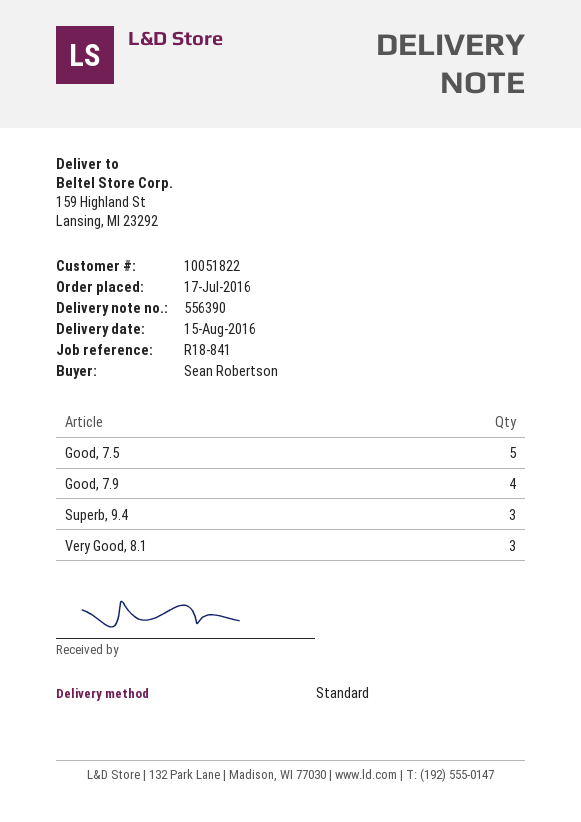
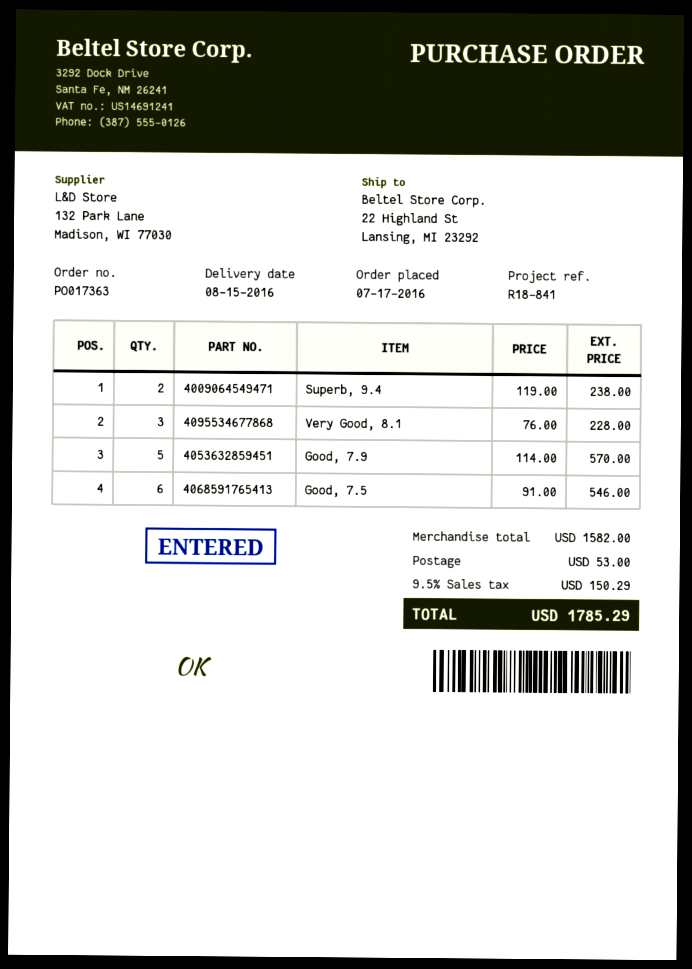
ship to: 159 Highland St, Lansing, MI 23292 -> 22 Highland St, Lansing, MI 23292
Good, 7.5: 5 -> 6
Good, 7.9: 4 -> 5
Superb, 9.4: 3 -> 2

